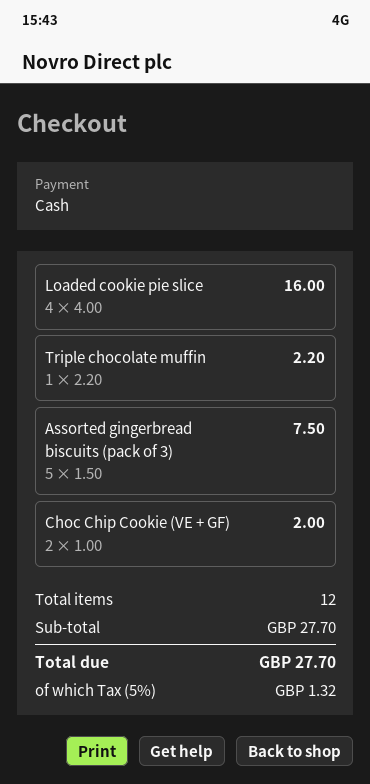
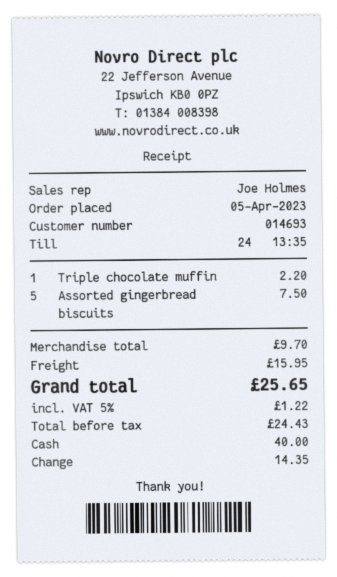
Loaded cookie pie slice: 4 for 16.00 -> none
Choc Chip Cookie (VE + GF): 2 for 2.00 -> none
subtotal: 27.70 -> 9.70
shipping: none -> 15.95
tax: 5% = 1.32 -> 5% = 1.22
total: 27.70 -> 25.65

